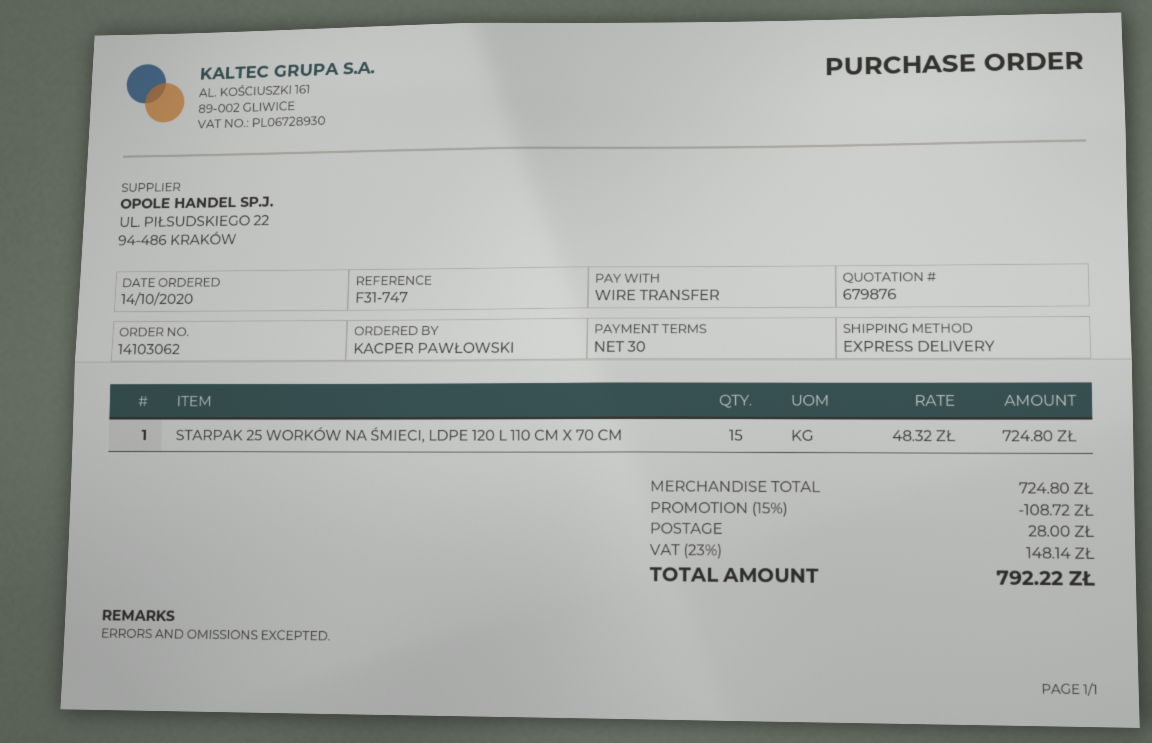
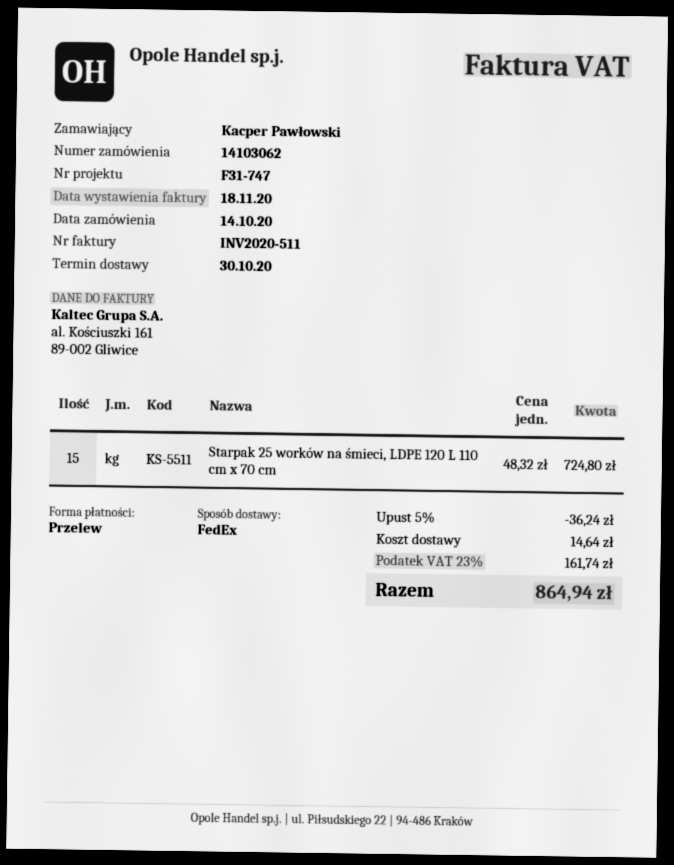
shipping method: express -> FedEx
discount: 15% = 108.72 -> 5% = 36.24
shipping: 28.00 -> 14.64
tax: 23% = 148.14 -> 23% = 161.74
total: 792.22 -> 864.94

